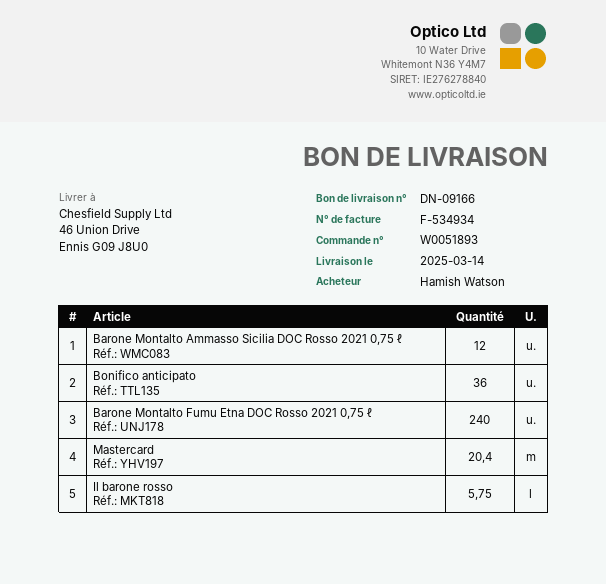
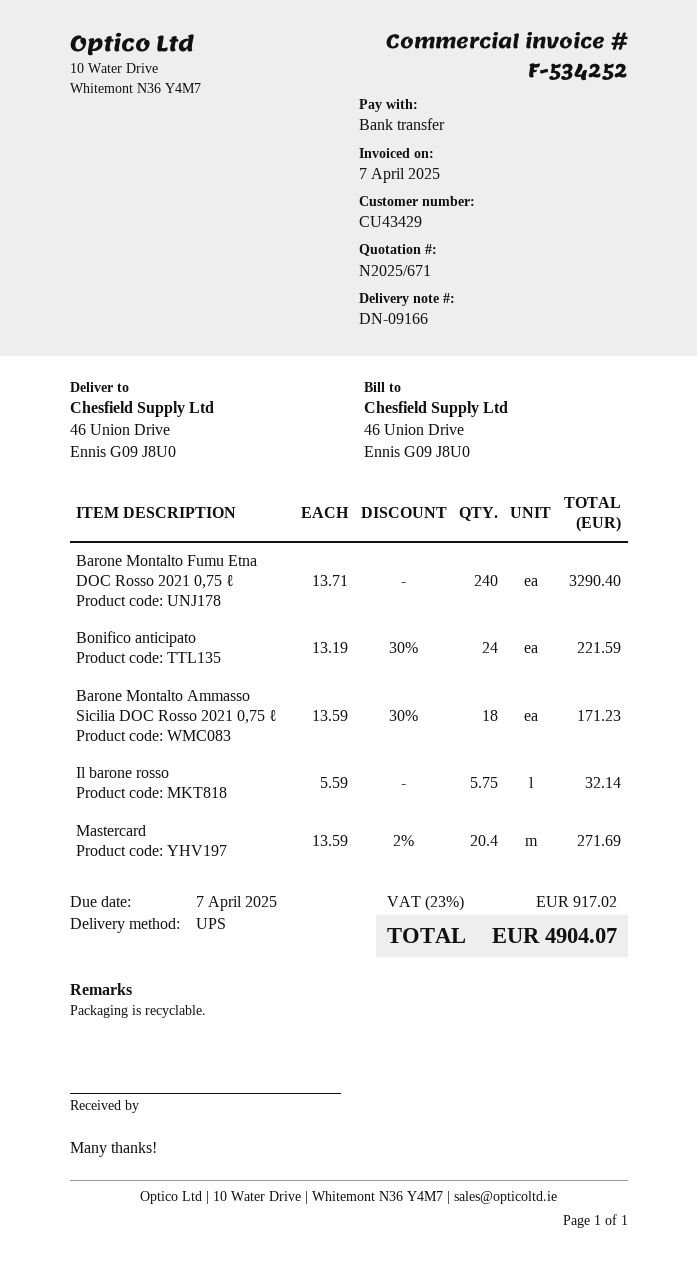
invoice number: F-534934 -> F-534252
Barone Montalto Ammasso Sicilia DOC Rosso 2021 0,75 ℓ: 12 -> 18
Bonifico anticipato: 36 -> 24

